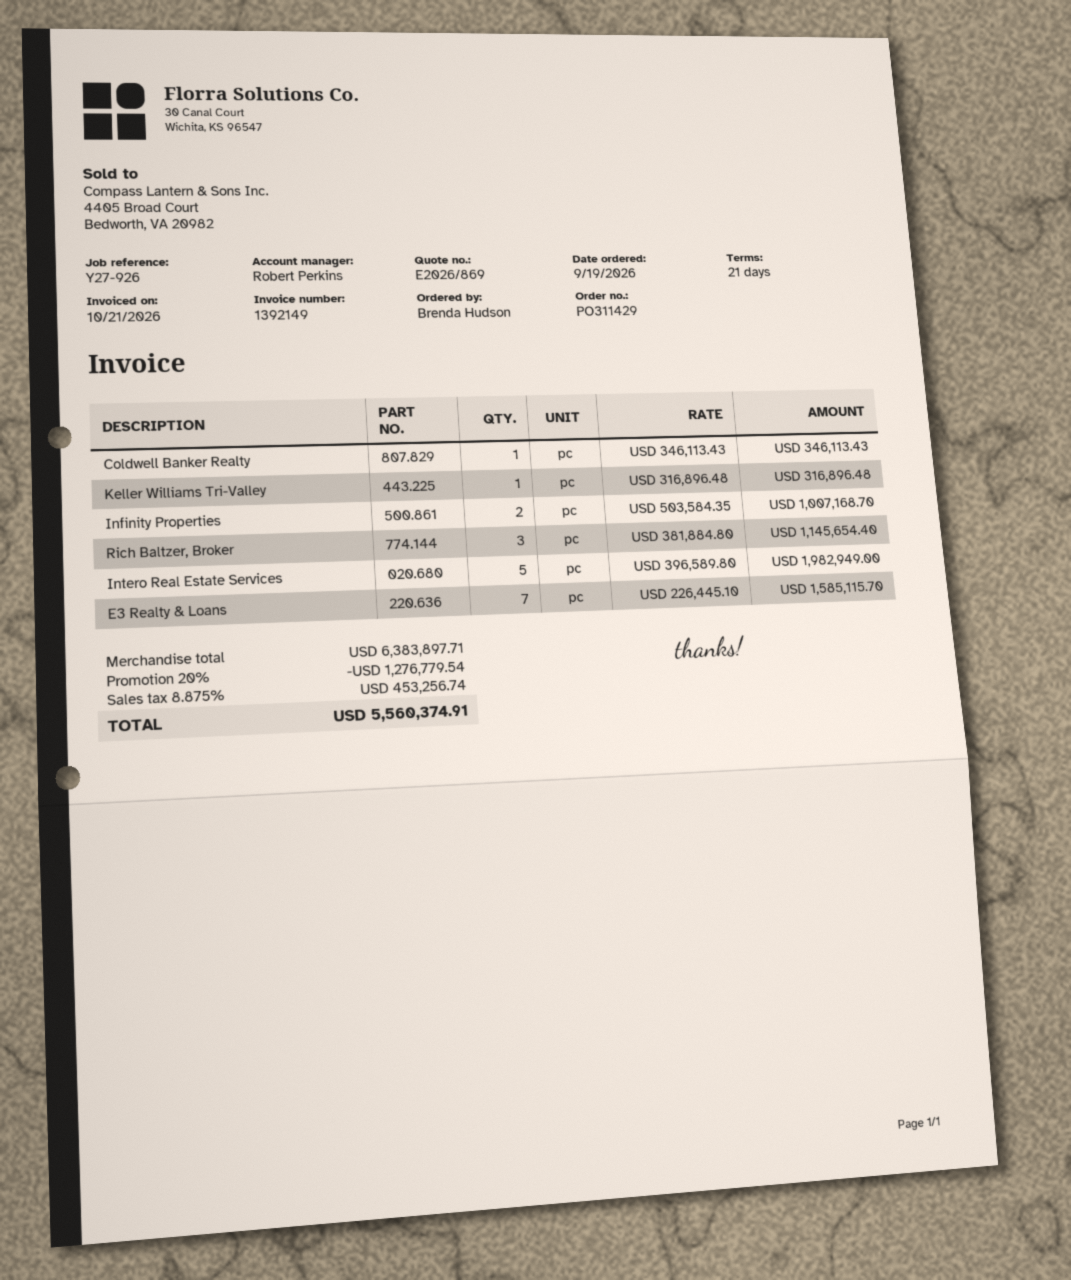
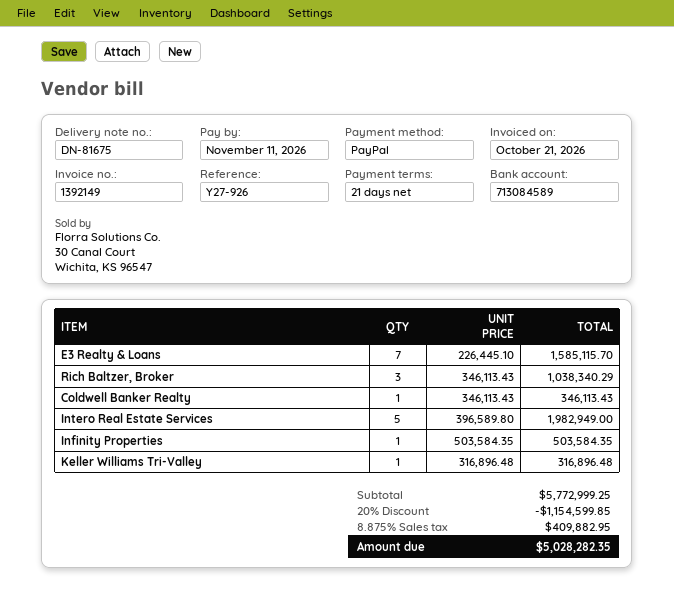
Infinity Properties: 2 x 503584.35 = 1007168.70 -> 1 x 503584.35 = 503584.35
Rich Baltzer, Broker: 3 x 381884.80 = 1145654.40 -> 3 x 346113.43 = 1038340.29
subtotal: 6383897.71 -> 5772999.25
discount: 20% = 1276779.54 -> 20% = 1154599.85
tax: 8.875% = 453256.74 -> 8.875% = 409882.95
total: 5560374.91 -> 5028282.35

